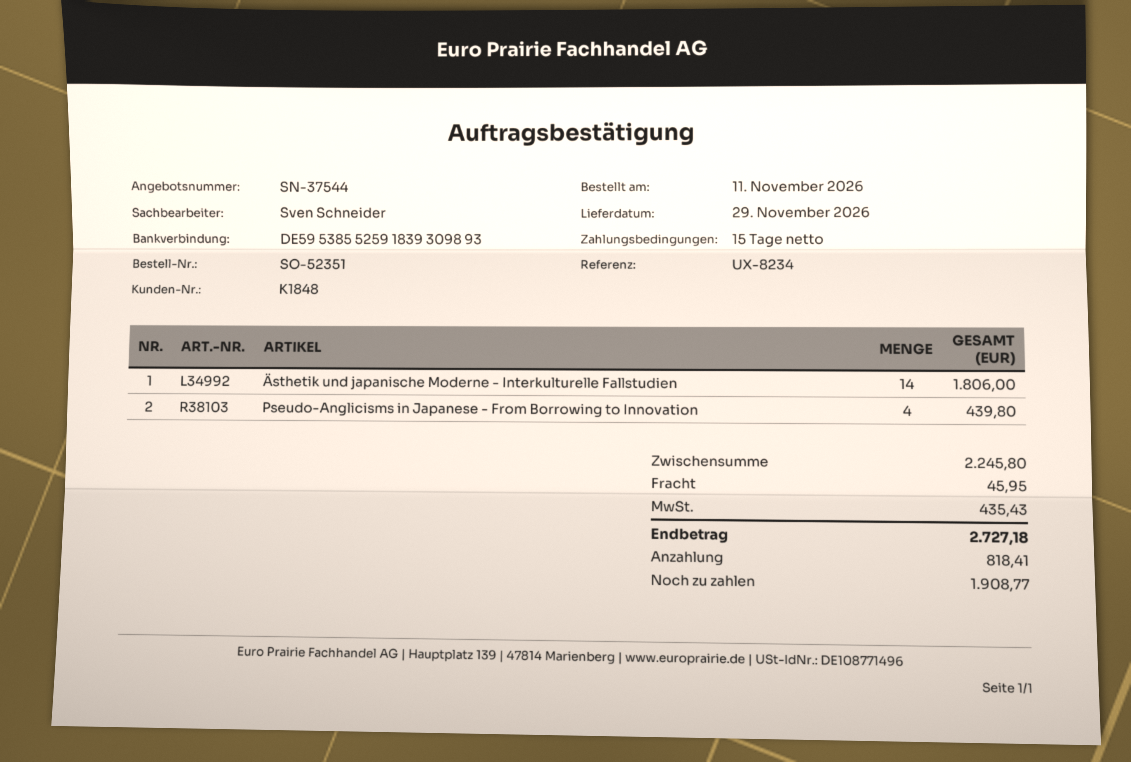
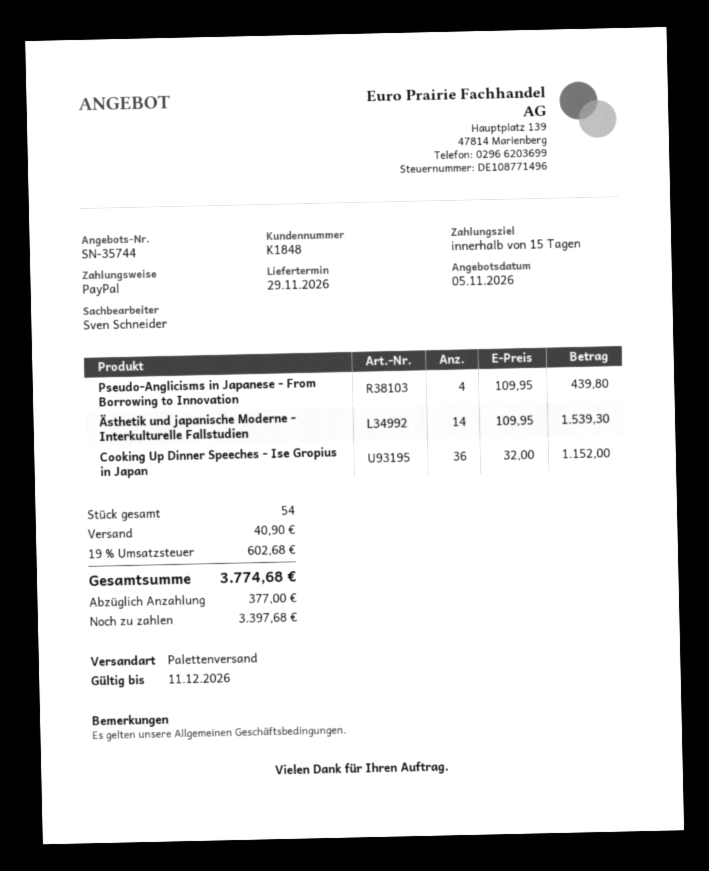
quote number: SN-37544 -> SN-35744
Ästhetik und japanische Moderne - Interkulturelle Fallstudien: 14 for 1806.00 -> 14 for 1539.30
Cooking Up Dinner Speeches - Ise Gropius in Japan: none -> 36 for 1152.00
shipping: 45.95 -> 40.90
tax: 435.43 -> 602.68
total: 2727.18 -> 3774.68
deposit: 818.41 -> 377.00
balance: 1908.77 -> 3397.68

